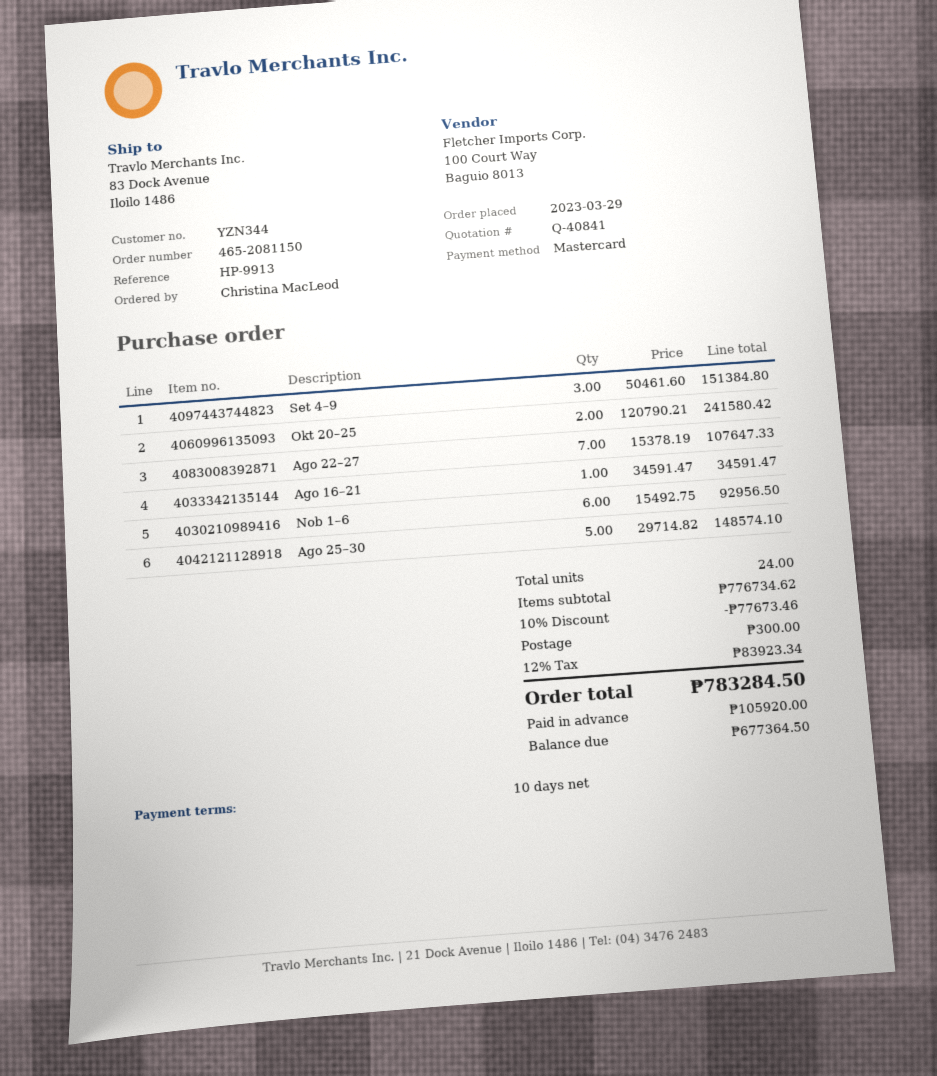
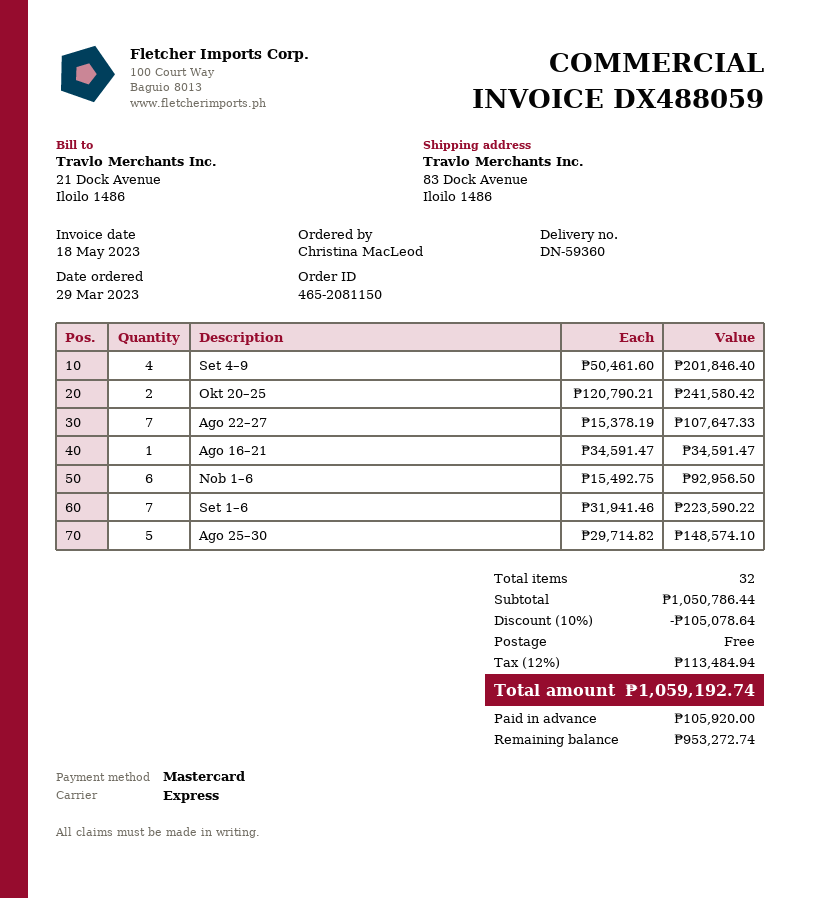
Set 4–9: 3 x 50461.60 = 151384.80 -> 4 x 50461.60 = 201846.40
Set 1–6: none -> 7 x 31941.46 = 223590.22
total quantity: 24 -> 32
subtotal: 776734.62 -> 1050786.44
discount: 10% = 77673.46 -> 10% = 105078.64
shipping: 300.00 -> 0.00
tax: 12% = 83923.34 -> 12% = 113484.94
total: 783284.50 -> 1059192.74
balance: 677364.50 -> 953272.74

